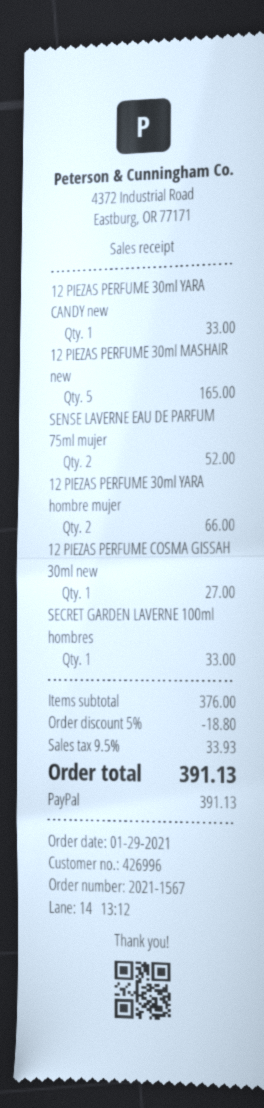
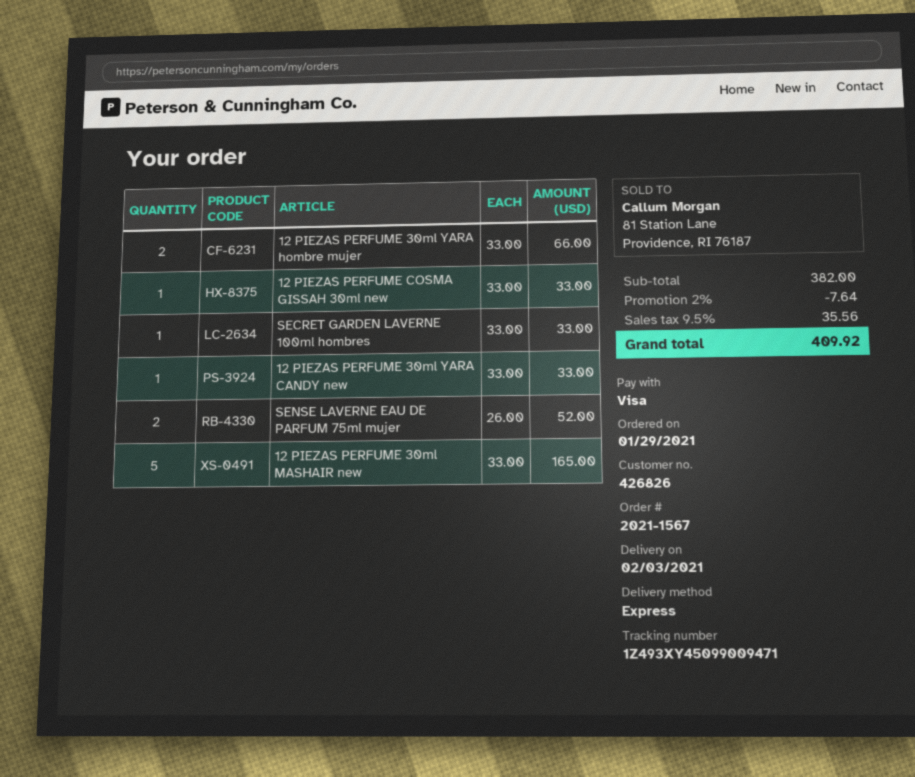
customer number: 426996 -> 426826
payment method: PayPal -> Visa
12 PIEZAS PERFUME COSMA GISSAH 30ml new: 1 for 27.00 -> 1 for 33.00
subtotal: 376.00 -> 382.00
discount: 5% = 18.80 -> 2% = 7.64
tax: 9.5% = 33.93 -> 9.5% = 35.56
total: 391.13 -> 409.92

